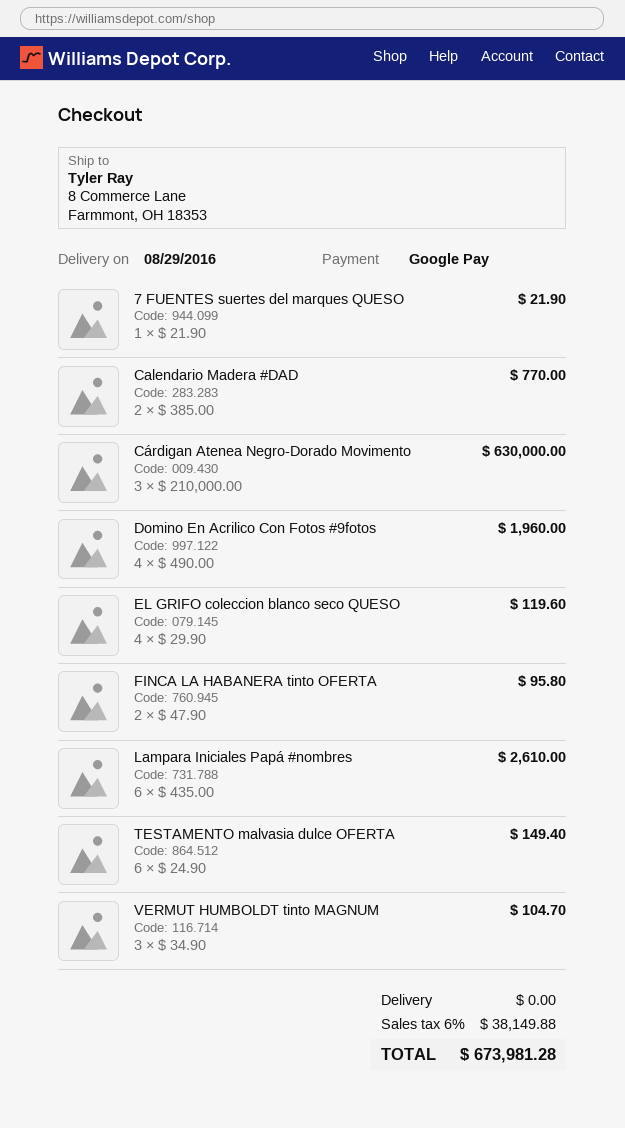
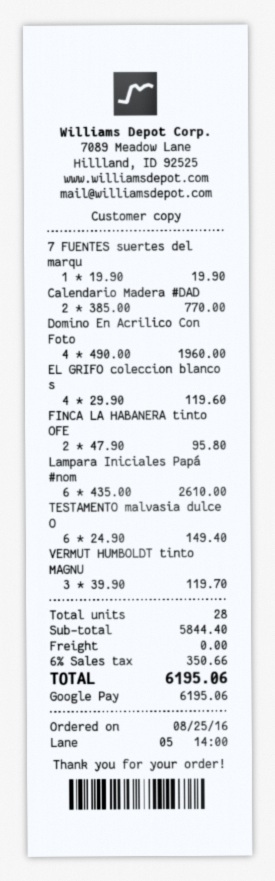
7 FUENTES suertes del marques QUESO: 1 x 21.90 = 21.90 -> 1 x 19.90 = 19.90
Cárdigan Atenea Negro-Dorado Movimento: 3 x 210000.00 = 630000.00 -> none
VERMUT HUMBOLDT tinto MAGNUM: 3 x 34.90 = 104.70 -> 3 x 39.90 = 119.70
tax: 6% = 38149.88 -> 6% = 350.66
total: 673981.28 -> 6195.06

